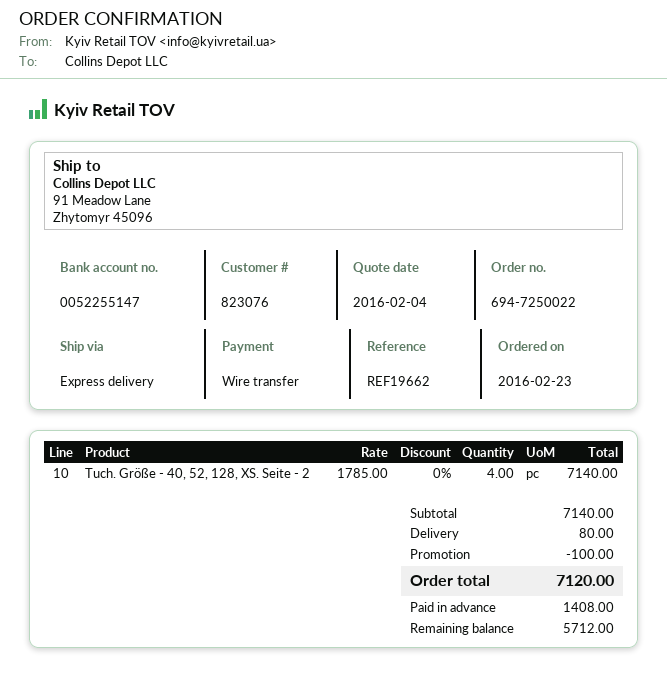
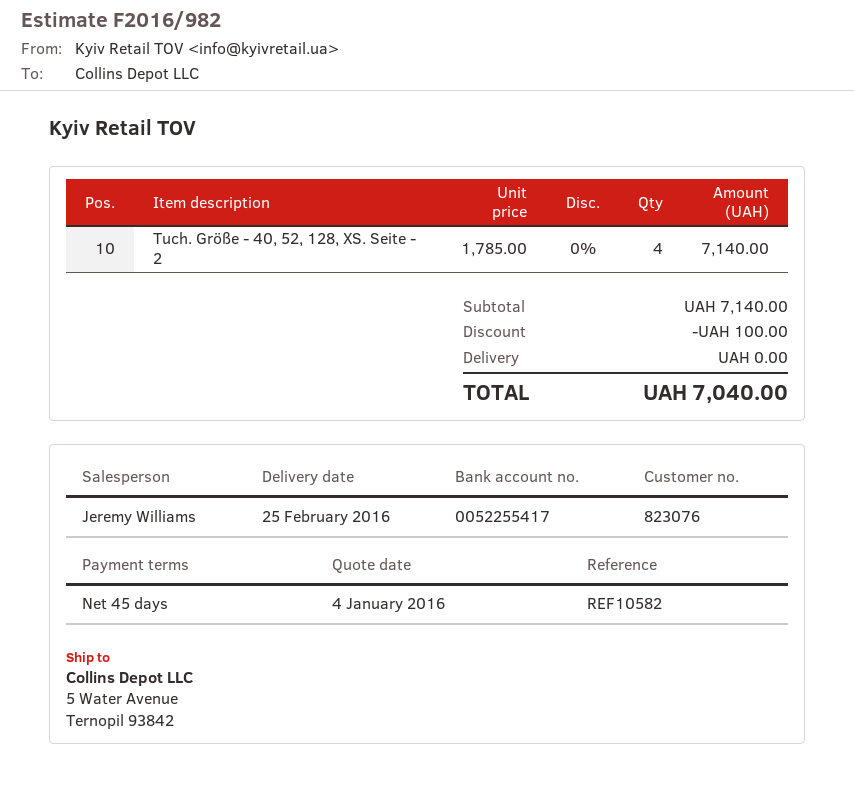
quote date: 2016-02-04 -> 2016-01-04
reference: REF19662 -> REF10582
bank account: 0052255147 -> 0052255417
ship to: 91 Meadow Lane, Zhytomyr 45096 -> 5 Water Avenue, Ternopil 93842
shipping: 80.00 -> 0.00
total: 7120.00 -> 7040.00

